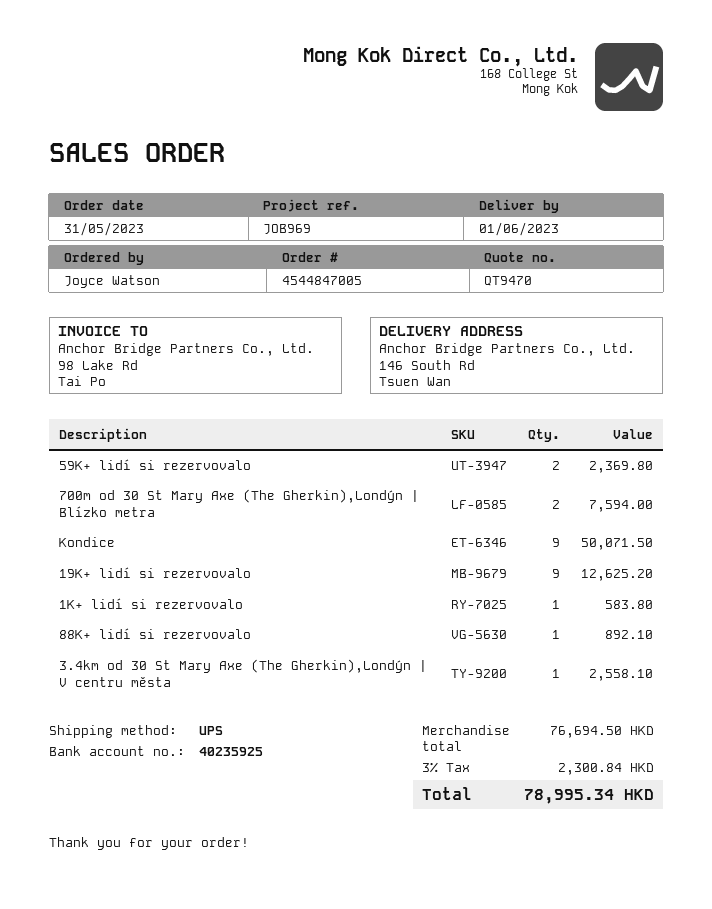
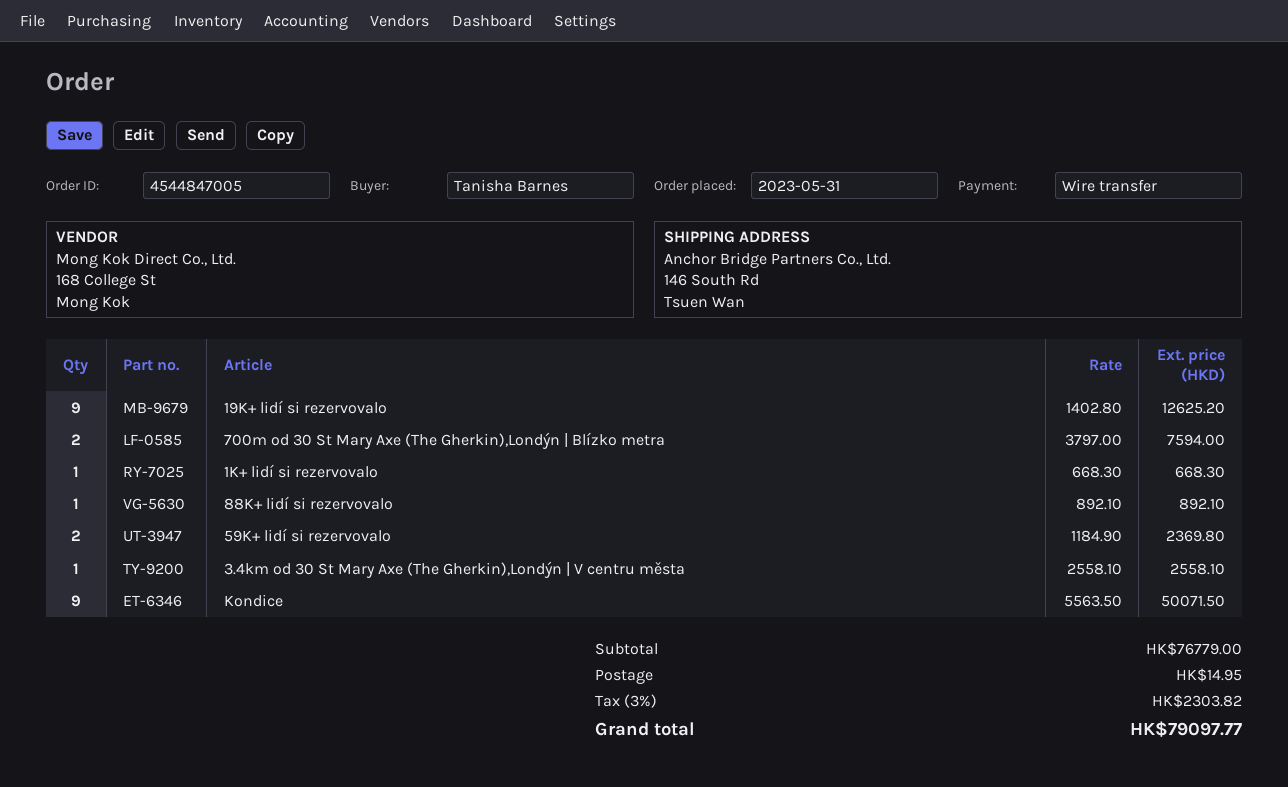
ordered by: Joyce Watson -> Tanisha Barnes
1K+ lidí si rezervovalo: 1 for 583.80 -> 1 for 668.30
subtotal: 76694.50 -> 76779.00
shipping: none -> 14.95
tax: 3% = 2300.84 -> 3% = 2303.82
total: 78995.34 -> 79097.77

